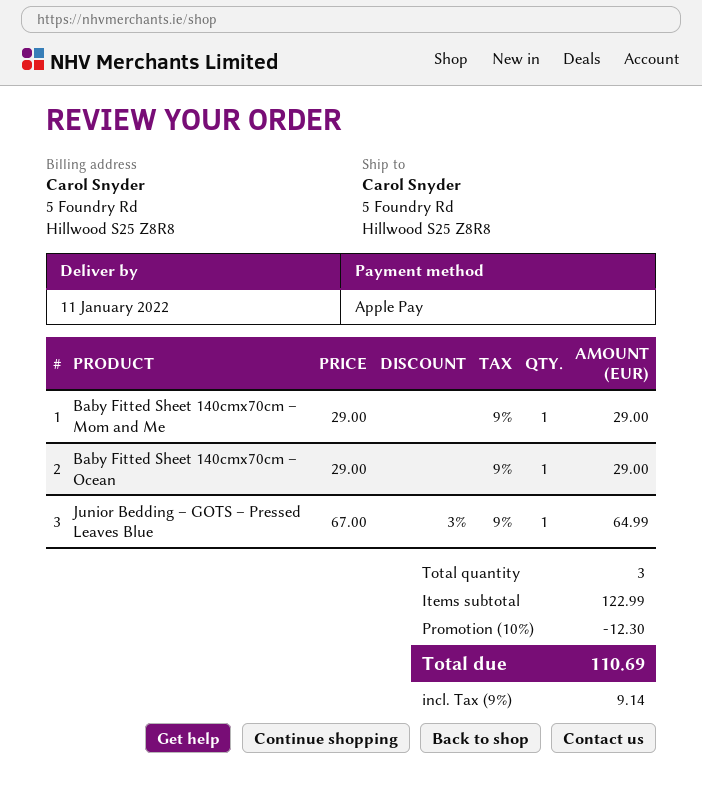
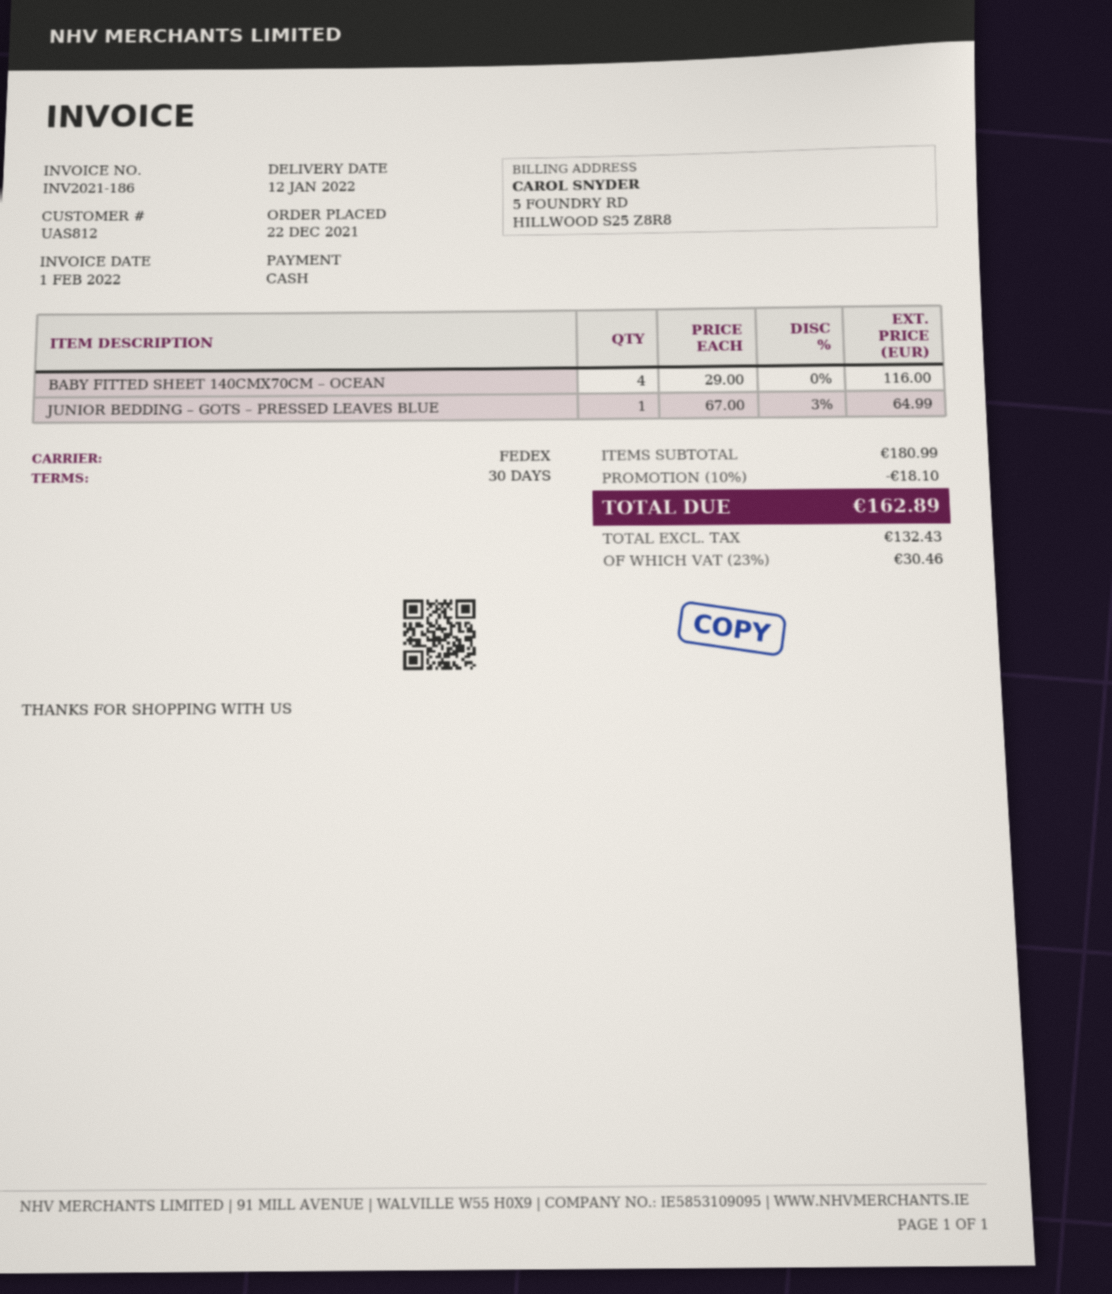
delivery date: 2022-01-11 -> 2022-01-12
payment method: Apple Pay -> cash
Baby Fitted Sheet 140cmx70cm – Mom and Me: 1 x 29.00 = 29.00 -> none
Baby Fitted Sheet 140cmx70cm – Ocean: 1 x 29.00 = 29.00 -> 4 x 29.00 = 116.00
subtotal: 122.99 -> 180.99
discount: 10% = 12.30 -> 10% = 18.10
tax: 9% = 9.14 -> 23% = 30.46
total: 110.69 -> 162.89

